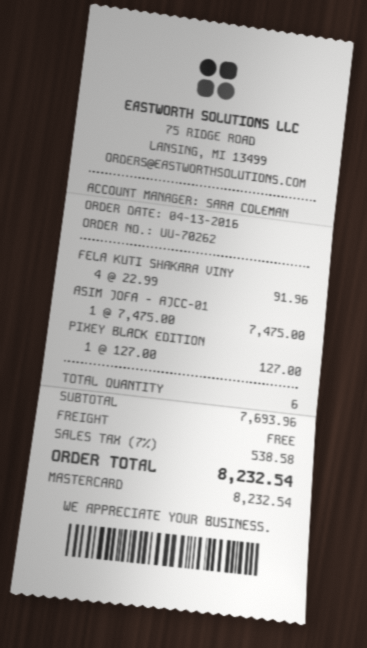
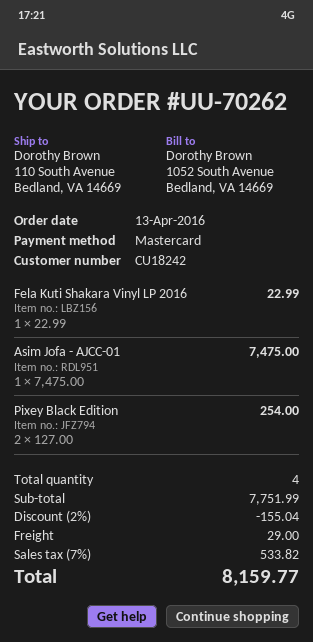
FELA KUTI SHAKARA VINY: 4 x 22.99 = 91.96 -> 1 x 22.99 = 22.99
PIXEY BLACK EDITION: 1 x 127.00 = 127.00 -> 2 x 127.00 = 254.00
total quantity: 6 -> 4
subtotal: 7693.96 -> 7751.99
discount: none -> 2% = 155.04
shipping: 0.00 -> 29.00
tax: 7% = 538.58 -> 7% = 533.82
total: 8232.54 -> 8159.77

